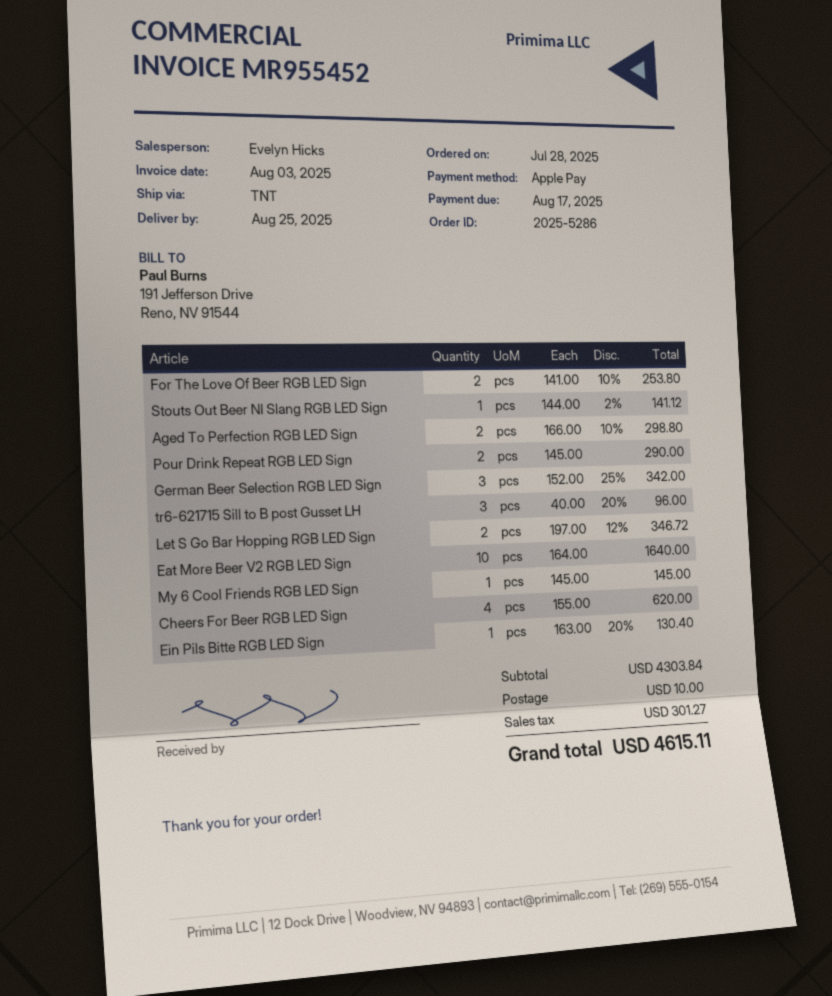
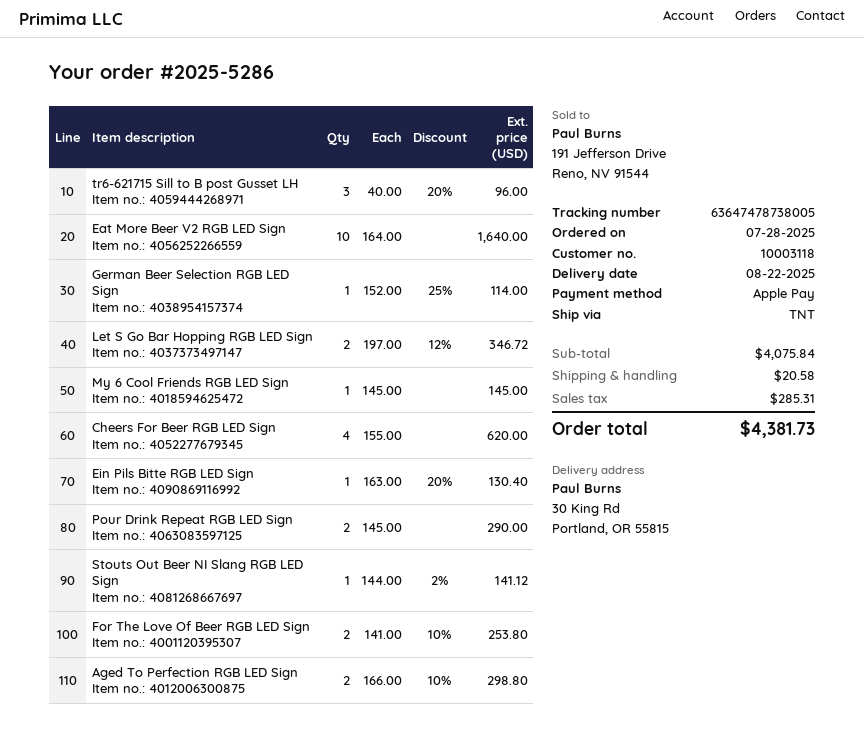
delivery date: 2025-08-25 -> 2025-08-22
German Beer Selection RGB LED Sign: 3 x 152.00 - 25% = 342.00 -> 1 x 152.00 - 25% = 114.00
subtotal: 4303.84 -> 4075.84
shipping: 10.00 -> 20.58
tax: 301.27 -> 285.31
total: 4615.11 -> 4381.73

